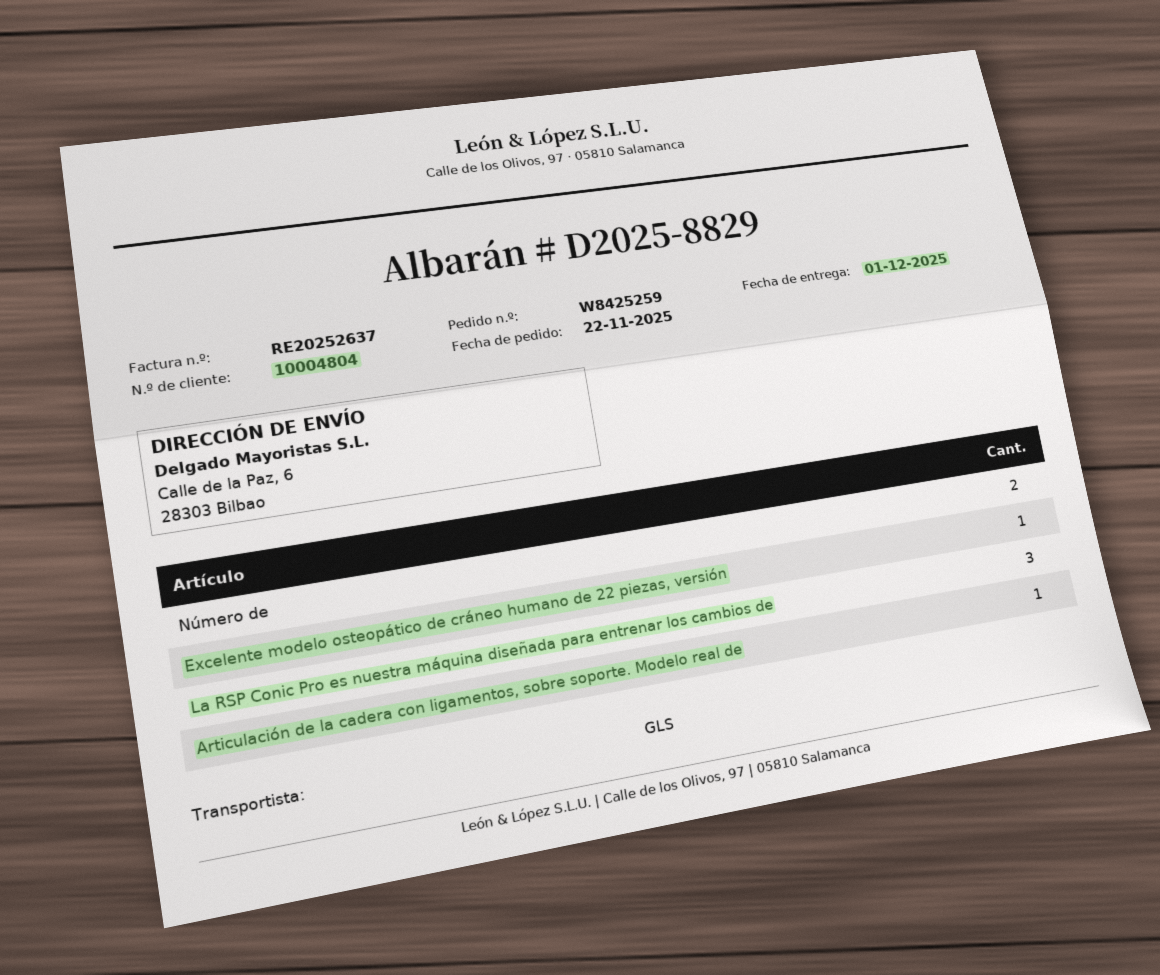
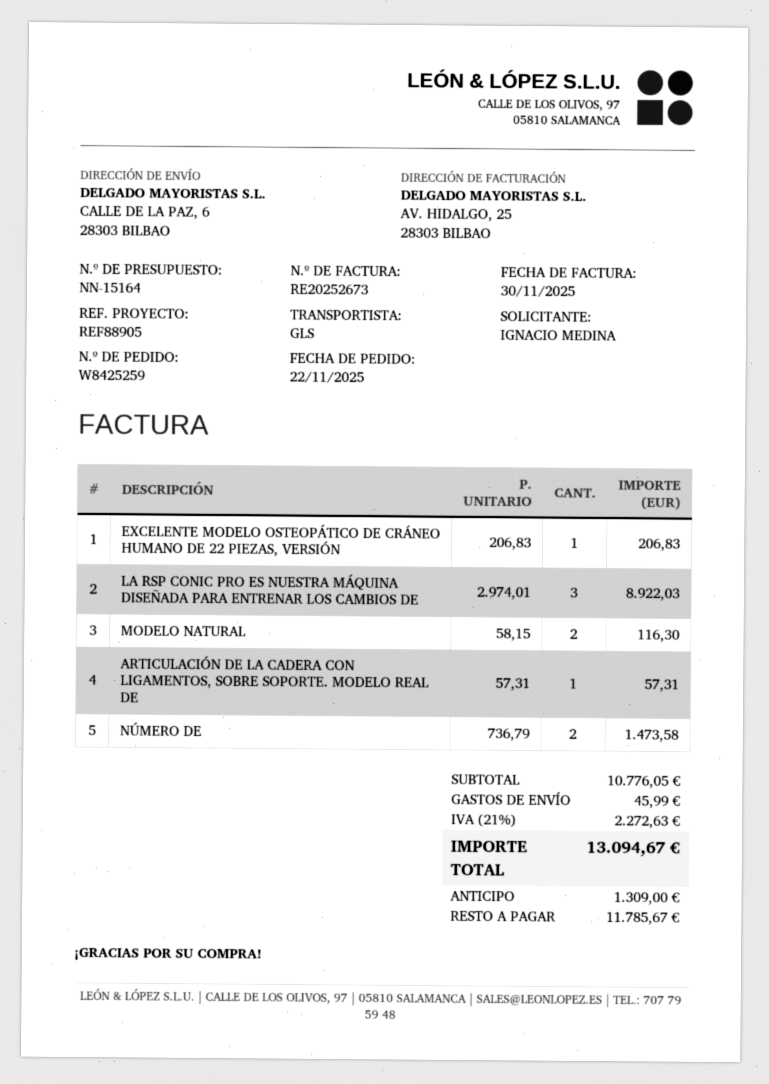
invoice number: RE20252637 -> RE20252673
MODELO NATURAL: none -> 2

